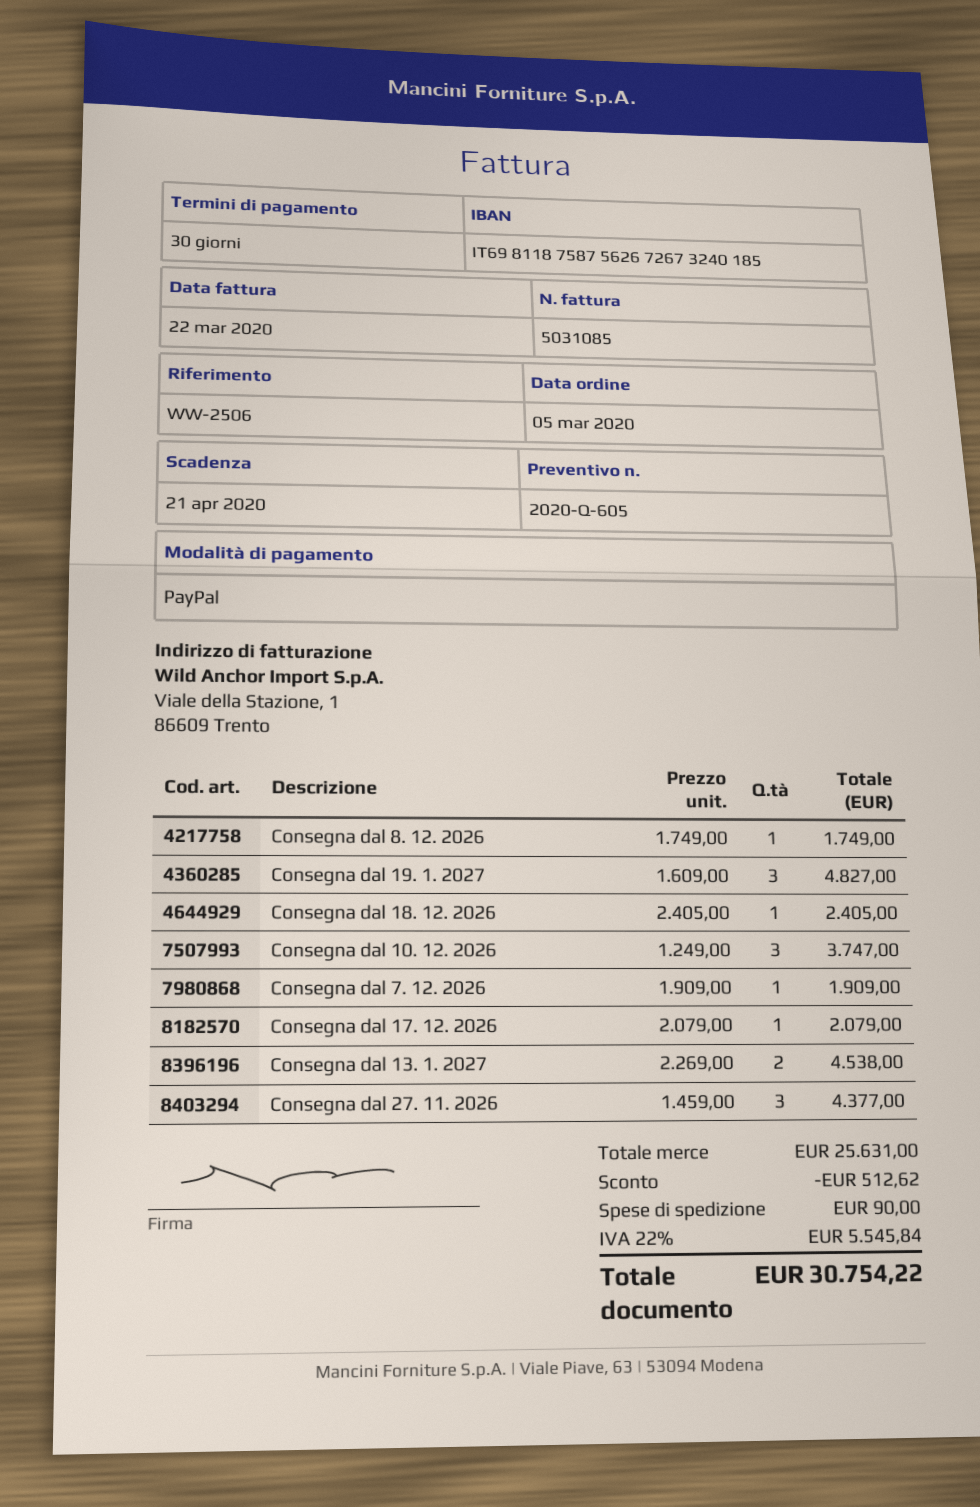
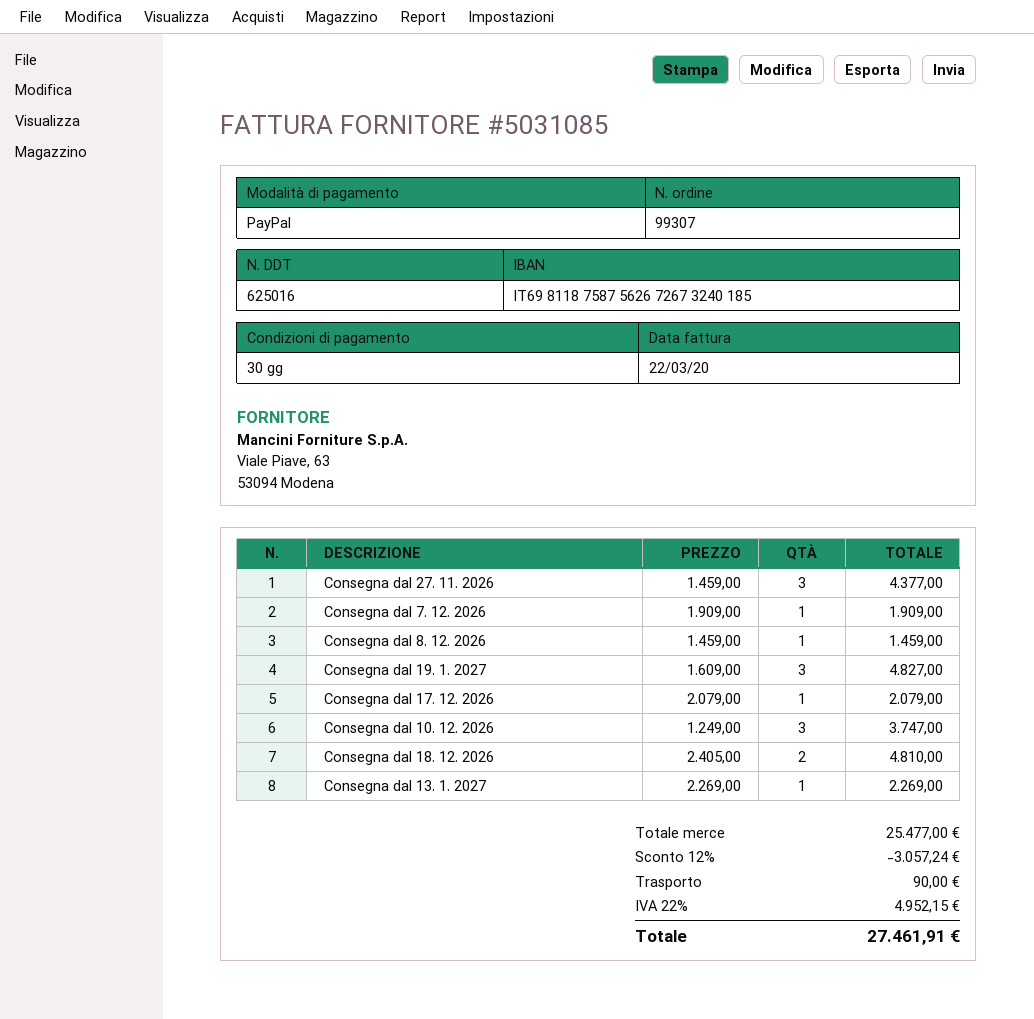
Consegna dal 8. 12. 2026: 1 x 1749.00 = 1749.00 -> 1 x 1459.00 = 1459.00
Consegna dal 18. 12. 2026: 1 x 2405.00 = 2405.00 -> 2 x 2405.00 = 4810.00
Consegna dal 13. 1. 2027: 2 x 2269.00 = 4538.00 -> 1 x 2269.00 = 2269.00
subtotal: 25631.00 -> 25477.00
discount: 512.62 -> 3057.24
tax: 22% = 5545.84 -> 22% = 4952.15
total: 30754.22 -> 27461.91

